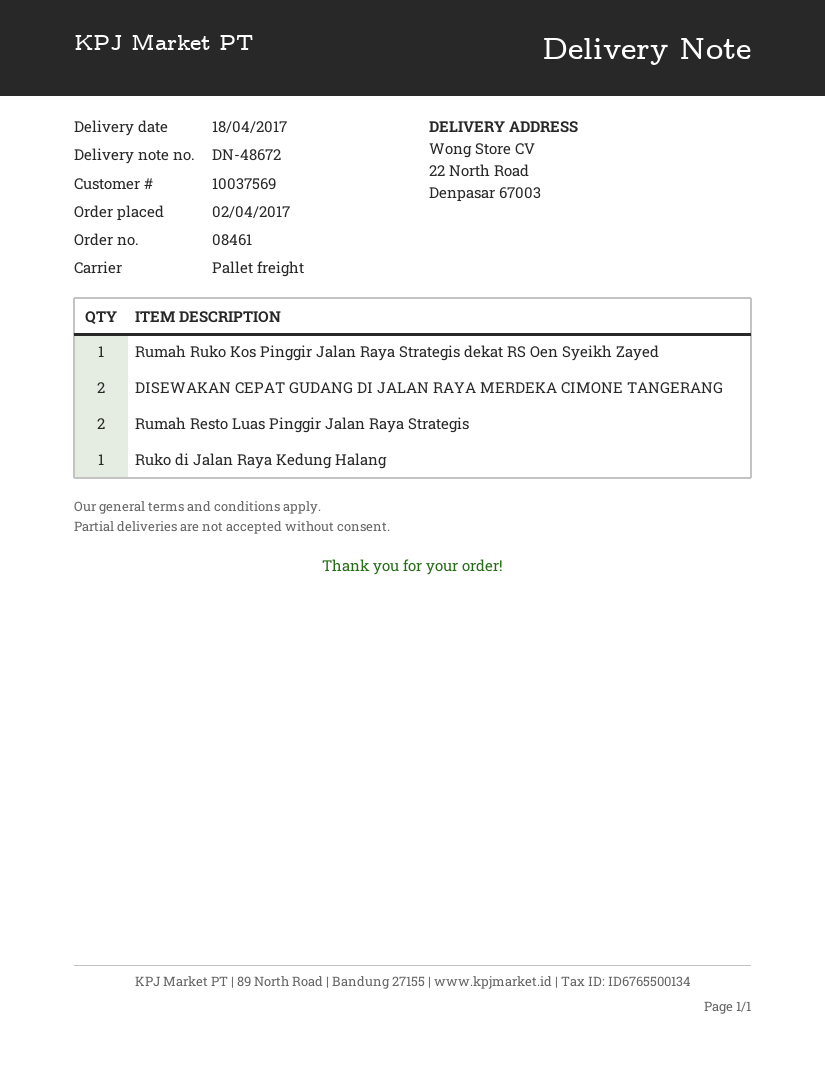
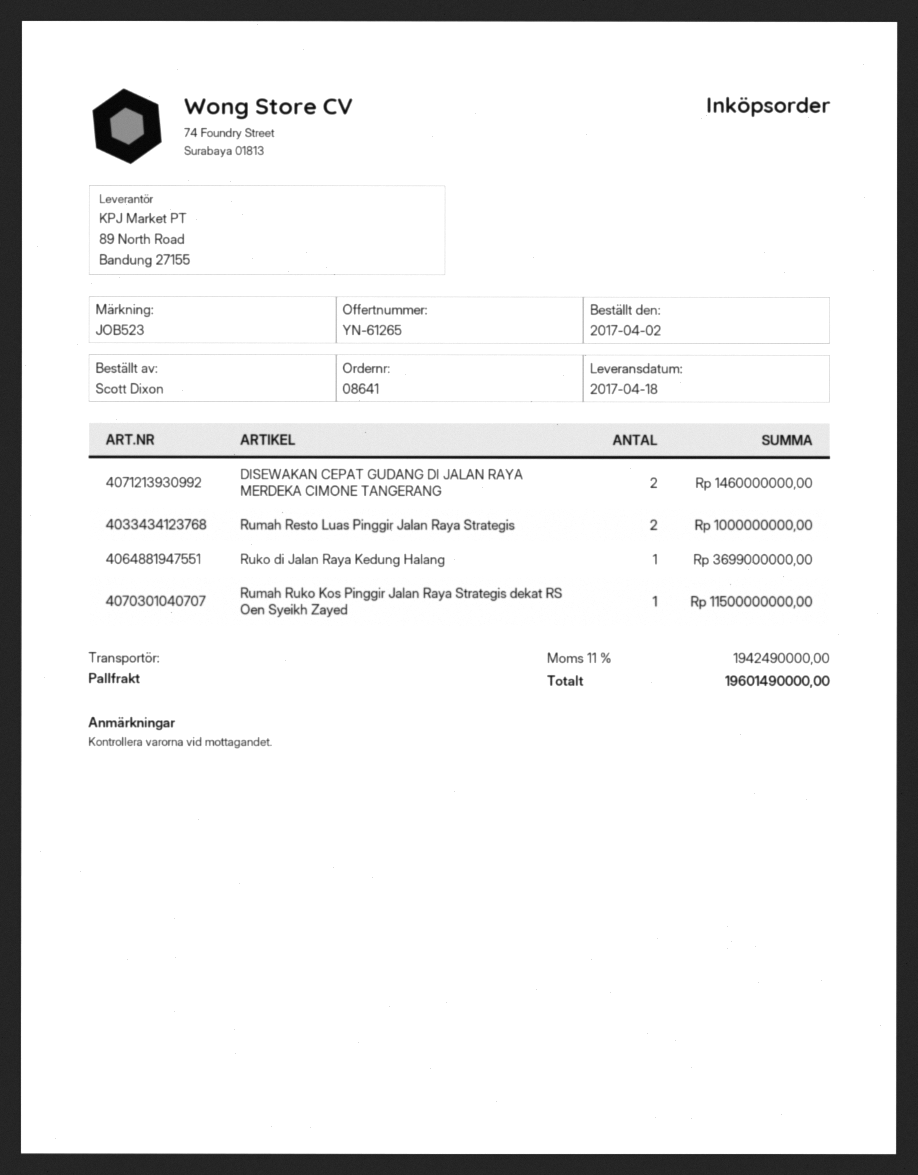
order number: 08461 -> 08641

